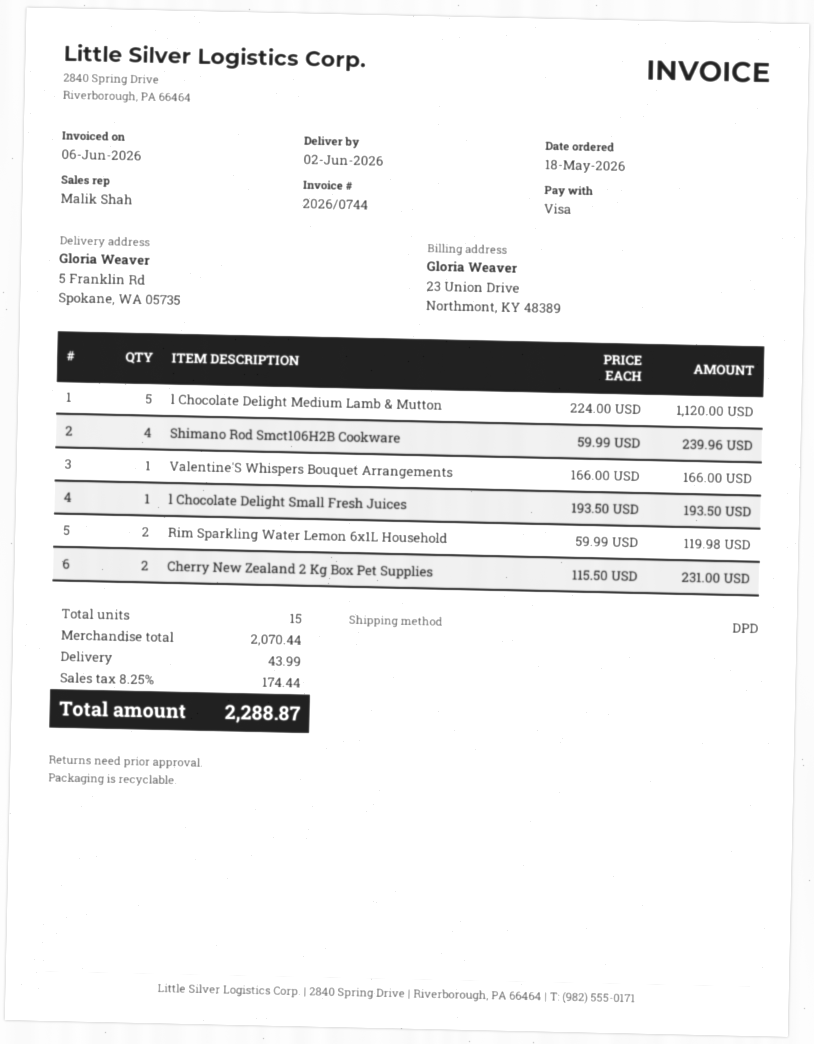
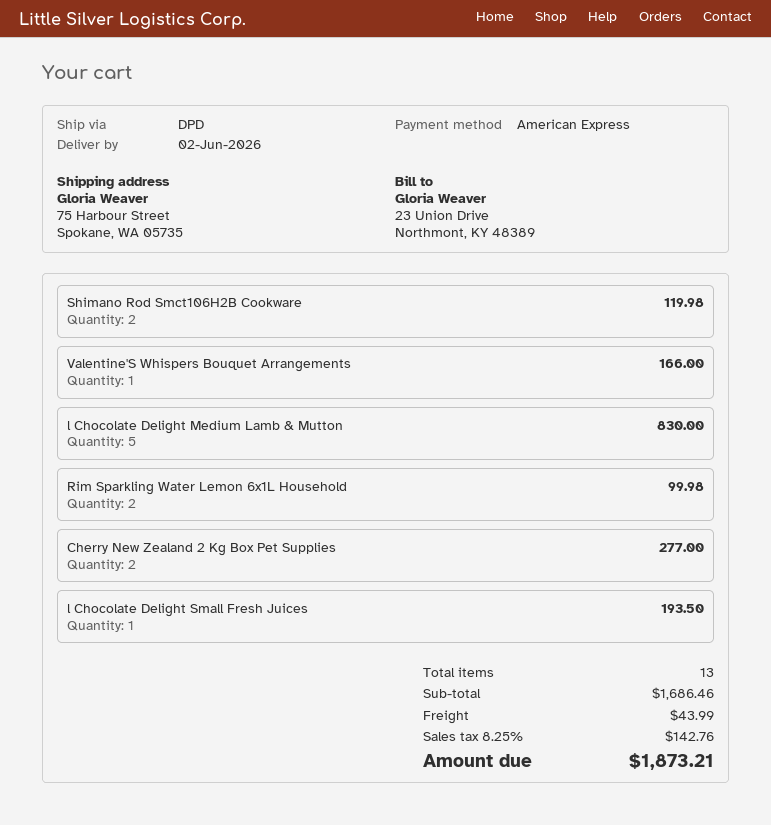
payment method: Visa -> American Express
ship to: 5 Franklin Rd, Spokane, WA 05735 -> 75 Harbour Street, Spokane, WA 05735
l Chocolate Delight Medium Lamb & Mutton: 5 for 1120.00 -> 5 for 830.00
Shimano Rod Smct106H2B Cookware: 4 for 239.96 -> 2 for 119.98
Rim Sparkling Water Lemon 6x1L Household: 2 for 119.98 -> 2 for 99.98
Cherry New Zealand 2 Kg Box Pet Supplies: 2 for 231.00 -> 2 for 277.00
total quantity: 15 -> 13
subtotal: 2070.44 -> 1686.46
tax: 8.25% = 174.44 -> 8.25% = 142.76
total: 2288.87 -> 1873.21

